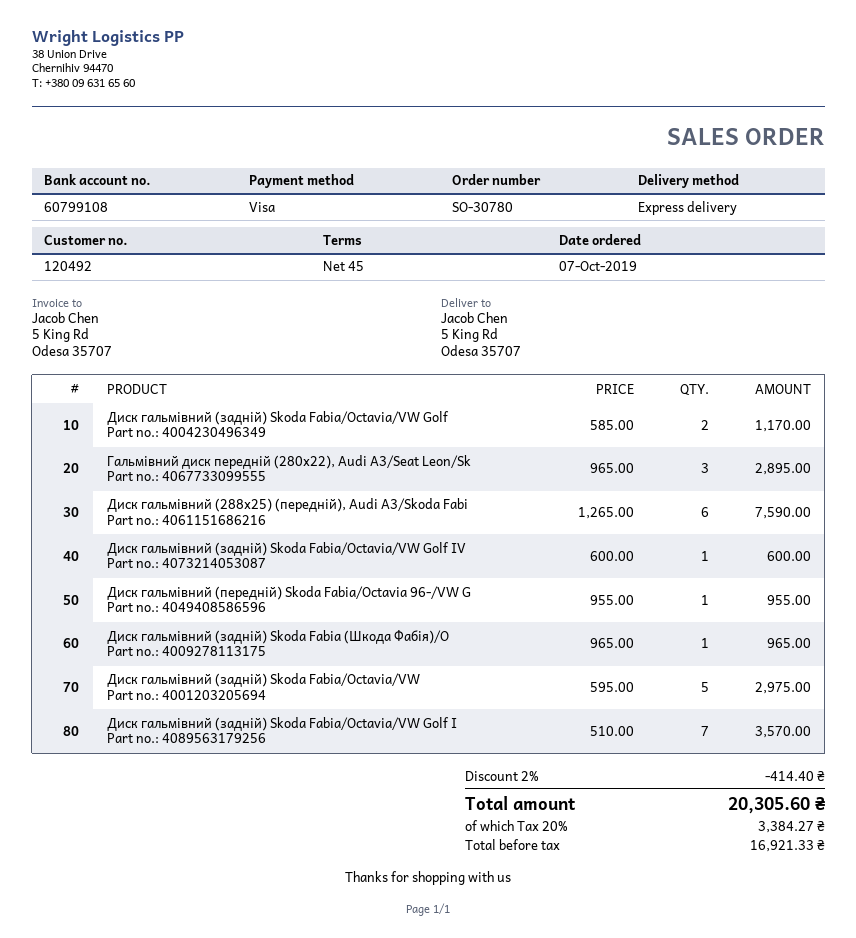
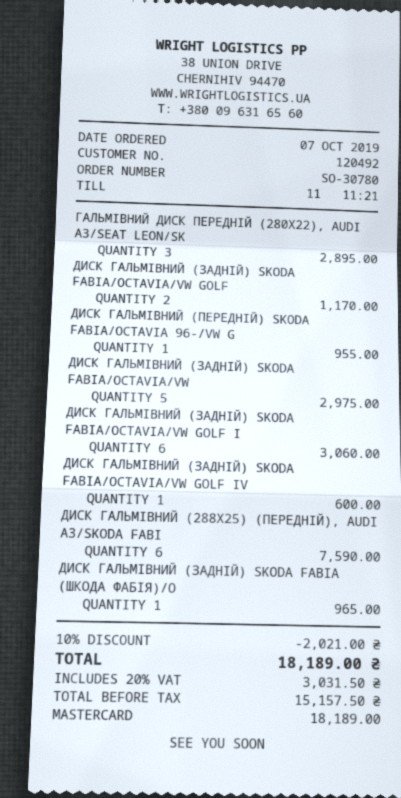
payment method: Visa -> Mastercard
Диск гальмівний (задній) Skoda Fabia/Octavia/VW Golf I: 7 for 3570.00 -> 6 for 3060.00
discount: 2% = 414.40 -> 10% = 2021.00
net: 16921.33 -> 15157.50
tax: 20% = 3384.27 -> 20% = 3031.50
total: 20305.60 -> 18189.00

